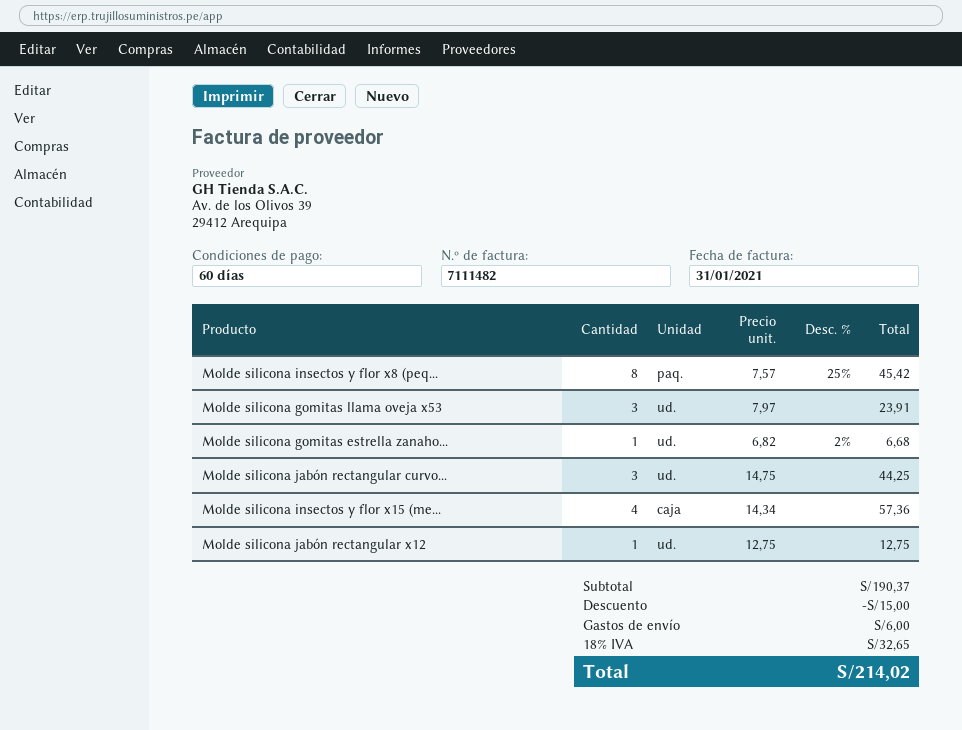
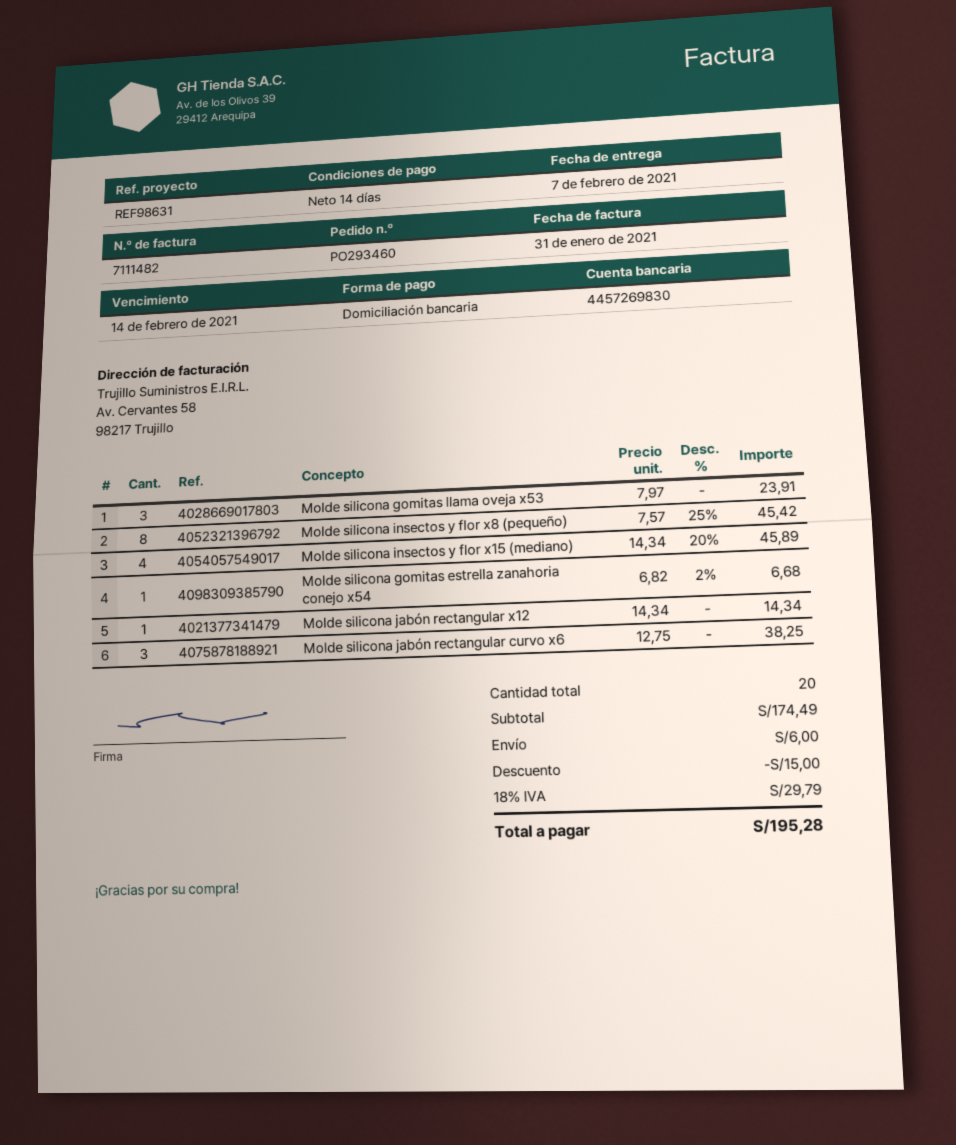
payment terms: 60 days -> 14 days
Molde silicona jabón rectangular curvo...: 3 x 14.75 = 44.25 -> 3 x 12.75 = 38.25
Molde silicona insectos y flor x15 (me...: 4 x 14.34 = 57.36 -> 4 x 14.34 - 20% = 45.89
Molde silicona jabón rectangular x12: 1 x 12.75 = 12.75 -> 1 x 14.34 = 14.34
subtotal: 190.37 -> 174.49
tax: 18% = 32.65 -> 18% = 29.79
total: 214.02 -> 195.28

